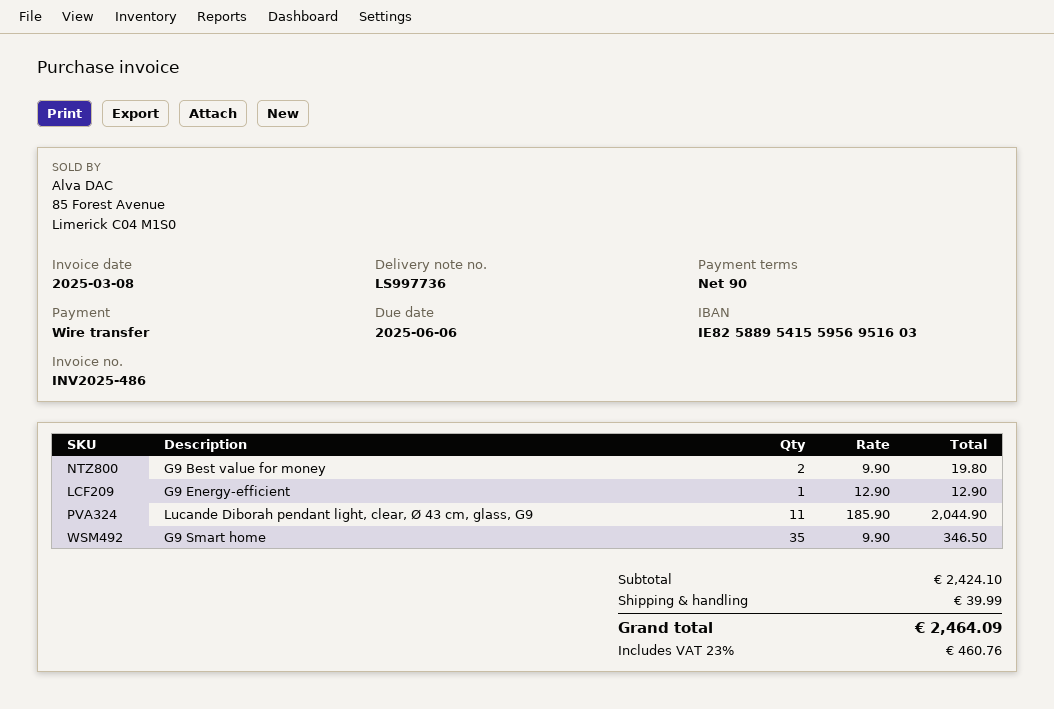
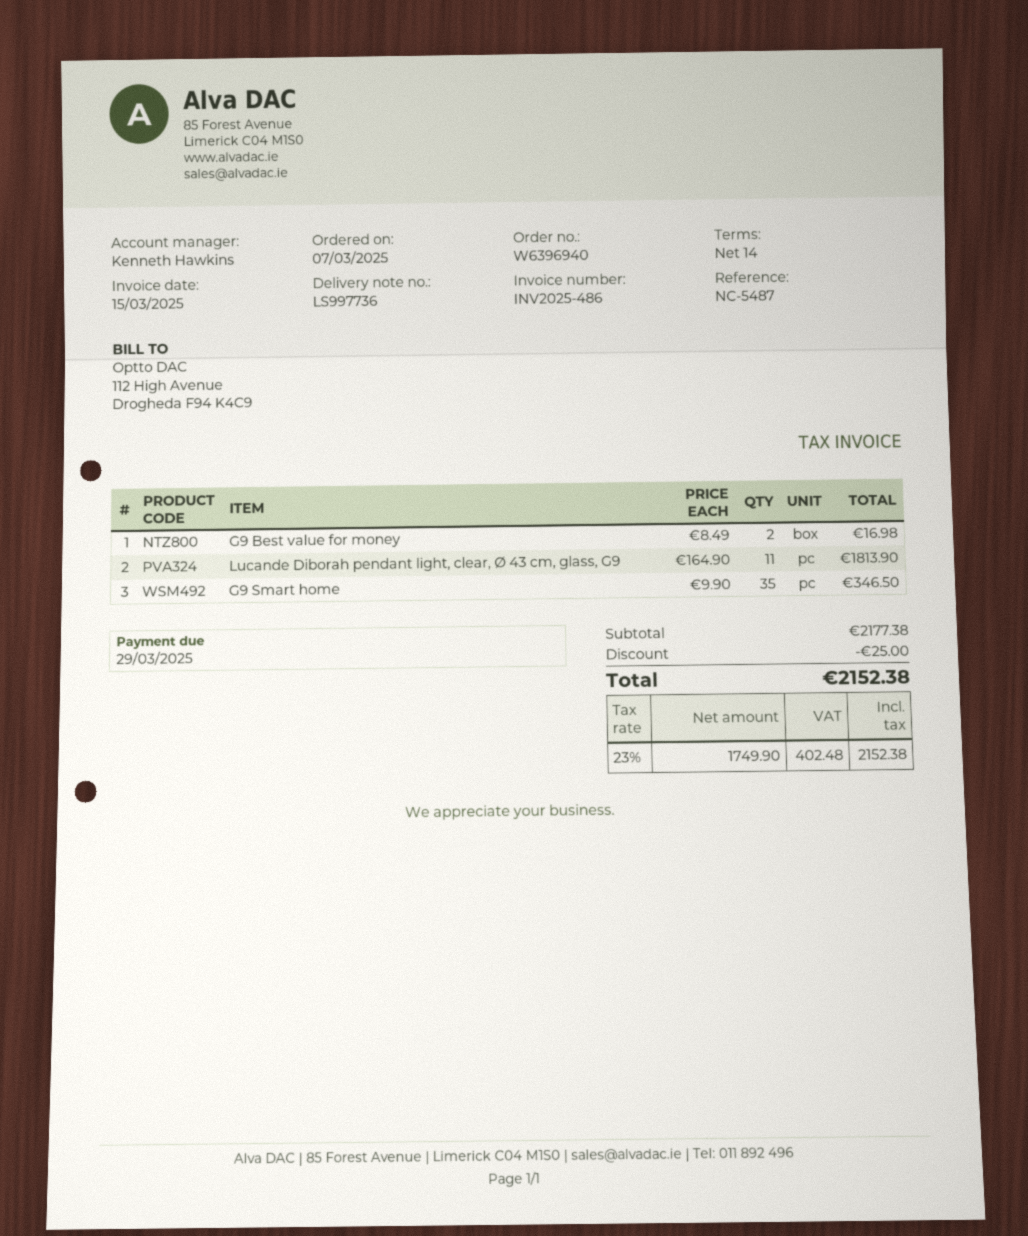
invoice date: 2025-03-08 -> 2025-03-15
payment terms: 90 days -> 14 days
due date: 2025-06-06 -> 2025-03-29
G9 Best value for money: 2 x 9.90 = 19.80 -> 2 x 8.49 = 16.98
G9 Energy-efficient: 1 x 12.90 = 12.90 -> none
Lucande Diborah pendant light, clear, Ø 43 cm, glass, G9: 11 x 185.90 = 2044.90 -> 11 x 164.90 = 1813.90
subtotal: 2424.10 -> 2177.38
discount: none -> 25.00
shipping: 39.99 -> none
tax: 23% = 460.76 -> 23% = 402.48
total: 2464.09 -> 2152.38

